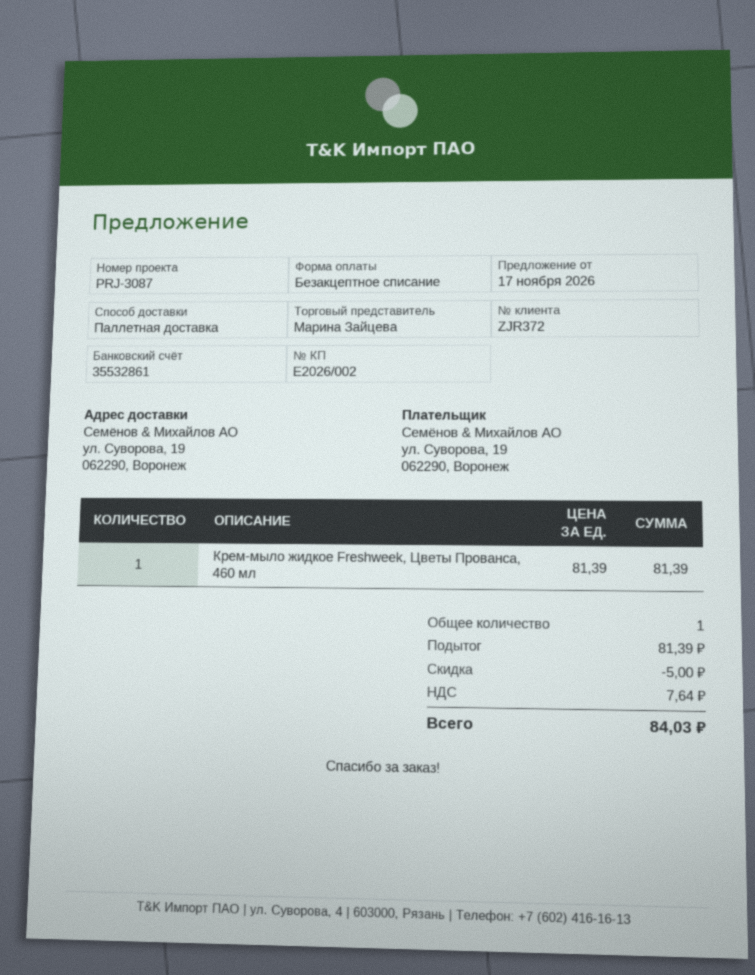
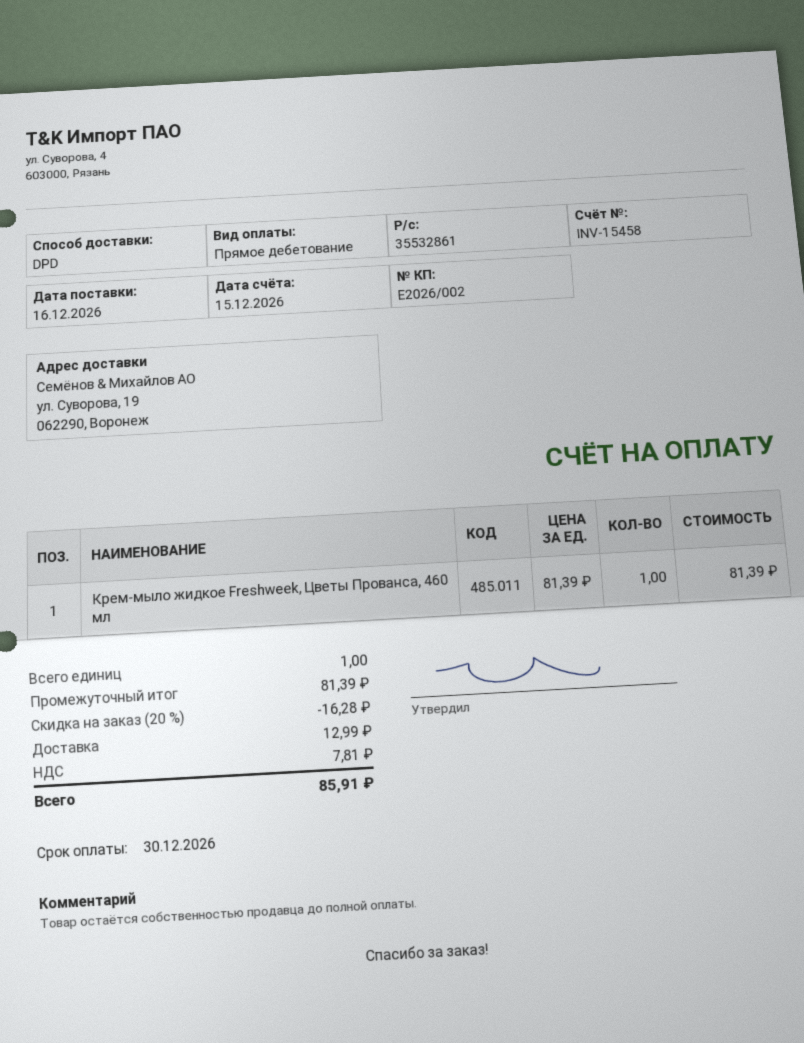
shipping method: pallet freight -> DPD
discount: 5.00 -> 16.28
shipping: none -> 12.99
tax: 7.64 -> 7.81
total: 84.03 -> 85.91

